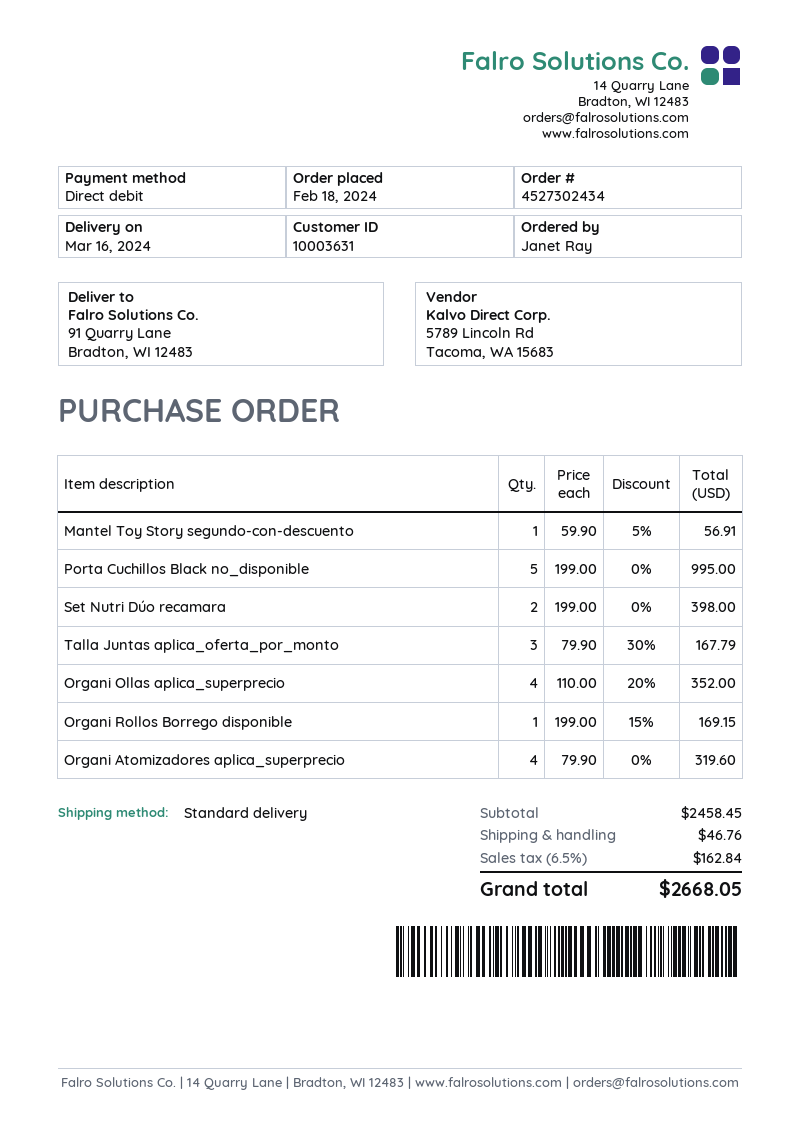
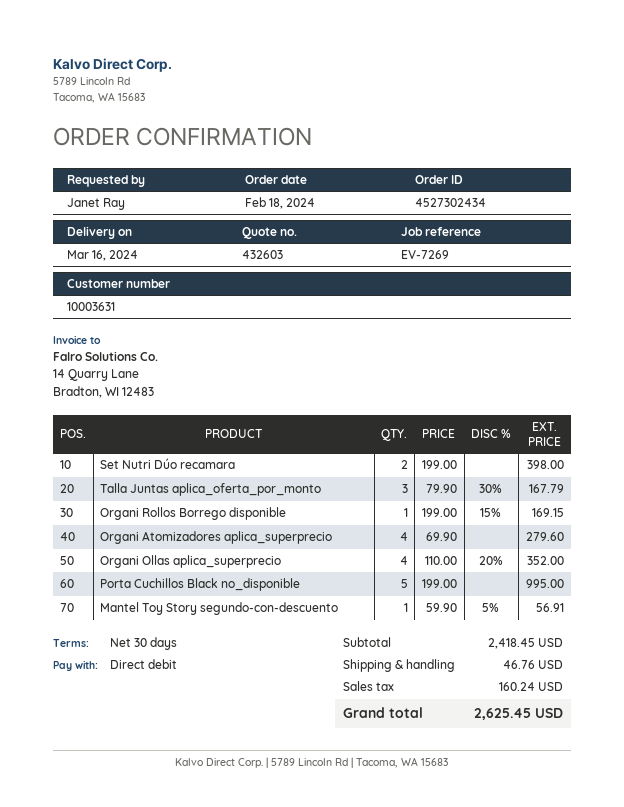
Organi Atomizadores aplica_superprecio: 4 x 79.90 = 319.60 -> 4 x 69.90 = 279.60
subtotal: 2458.45 -> 2418.45
tax: 162.84 -> 160.24
total: 2668.05 -> 2625.45

